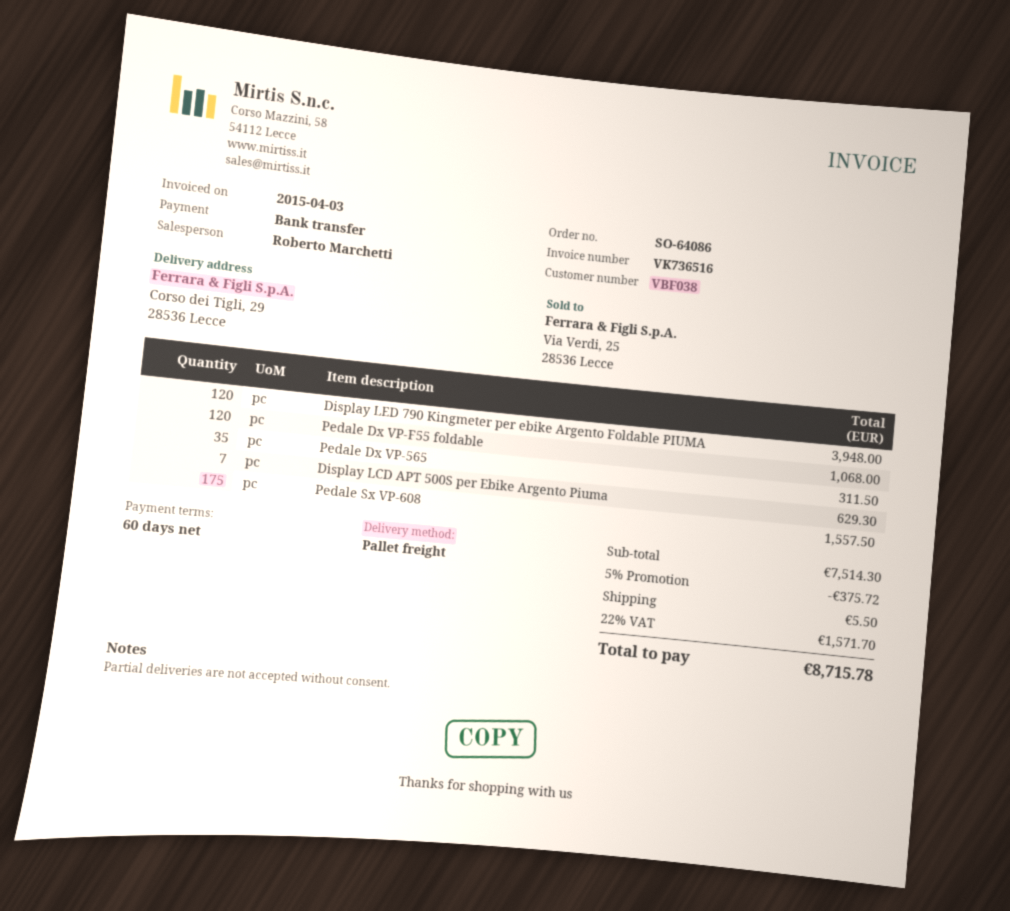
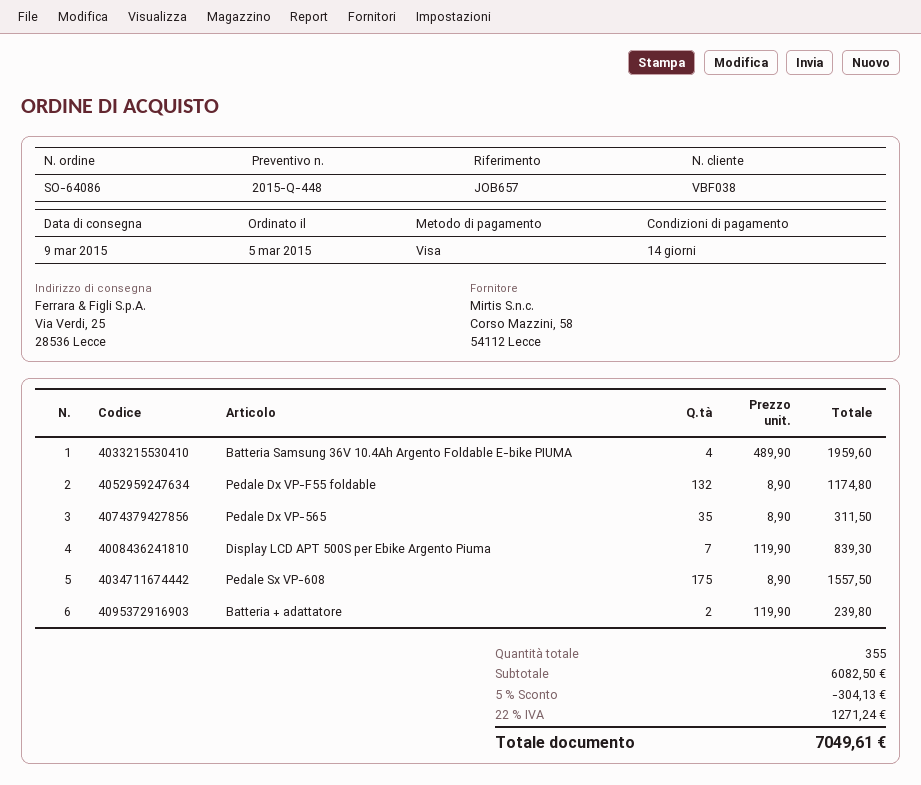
payment terms: 60 days -> 14 days
payment method: bank transfer -> Visa
ship to: Corso dei Tigli, 29, 28536 Lecce -> Via Verdi, 25, 28536 Lecce
Display LED 790 Kingmeter per ebike Argento Foldable PIUMA: 120 for 3948.00 -> none
Pedale Dx VP-F55 foldable: 120 for 1068.00 -> 132 for 1174.80
Display LCD APT 500S per Ebike Argento Piuma: 7 for 629.30 -> 7 for 839.30
Batteria Samsung 36V 10.4Ah Argento Foldable E-bike PIUMA: none -> 4 for 1959.60
Batteria + adattatore: none -> 2 for 239.80
subtotal: 7514.30 -> 6082.50
discount: 5% = 375.72 -> 5% = 304.13
shipping: 5.50 -> none
tax: 22% = 1571.70 -> 22% = 1271.24
total: 8715.78 -> 7049.61

